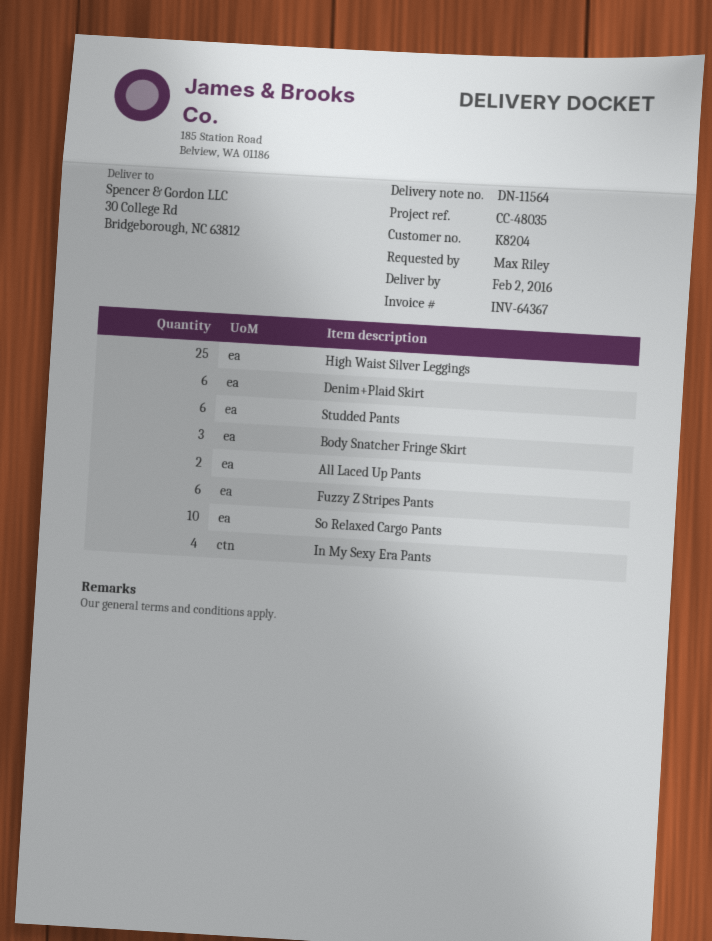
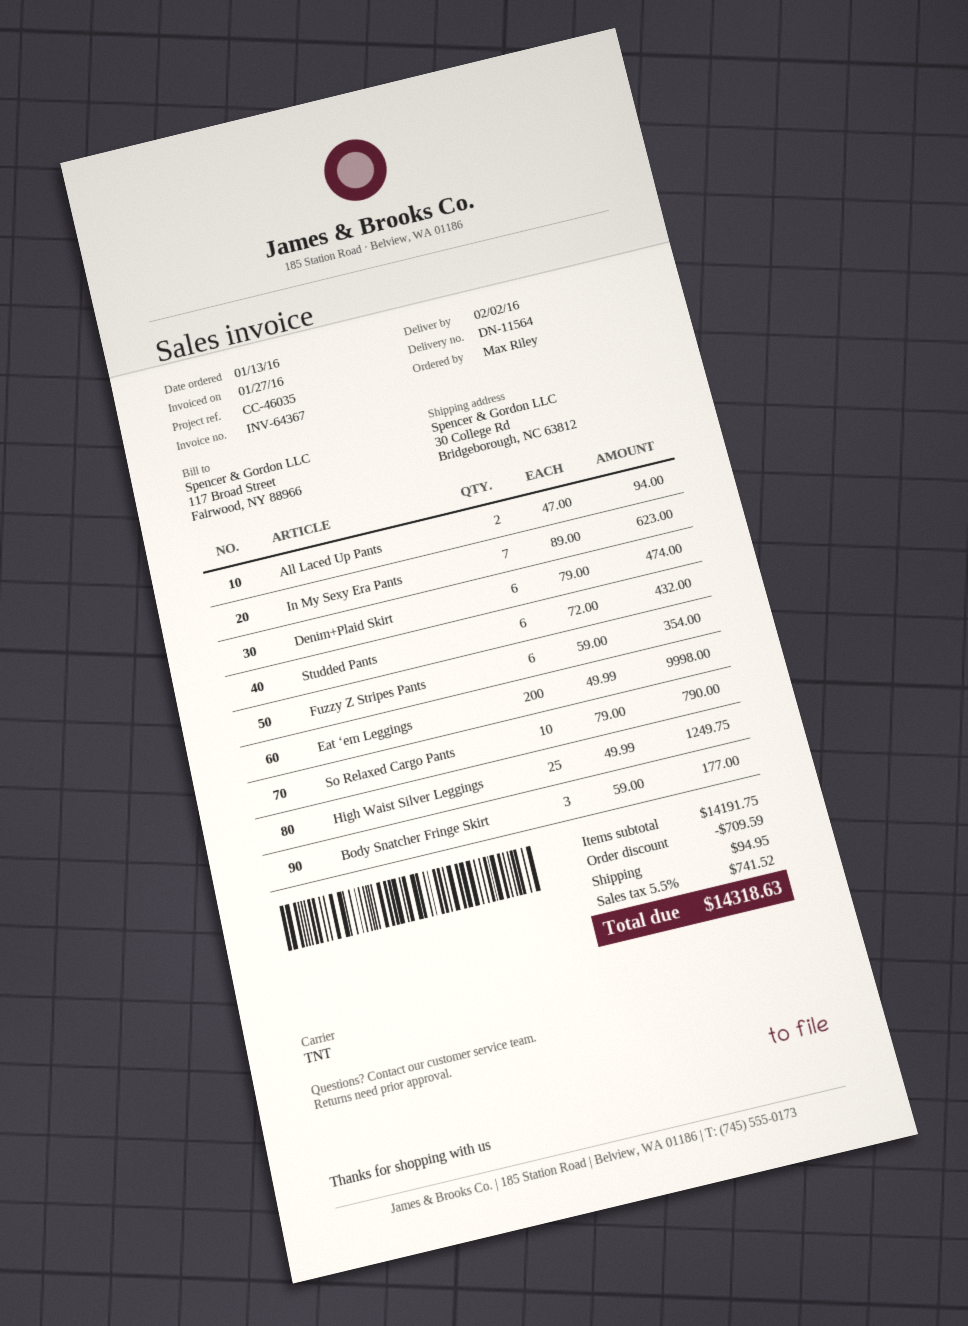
reference: CC-48035 -> CC-46035
In My Sexy Era Pants: 4 -> 7
Eat ‘em Leggings: none -> 200

